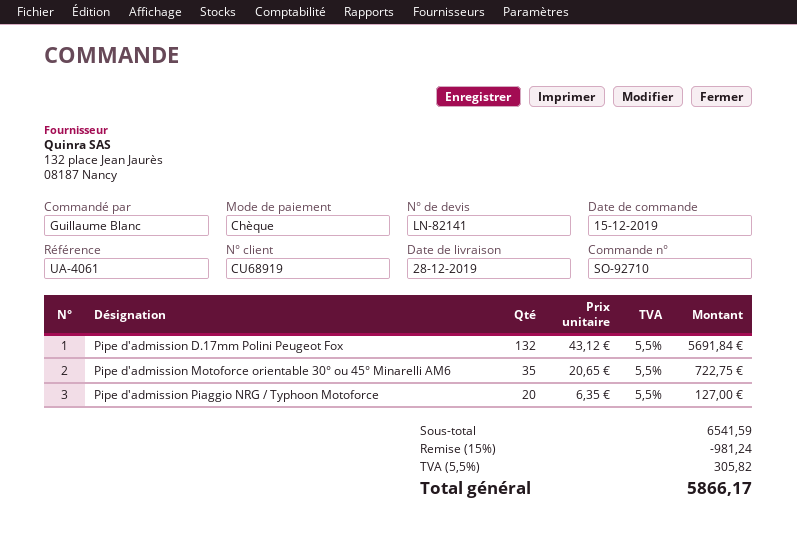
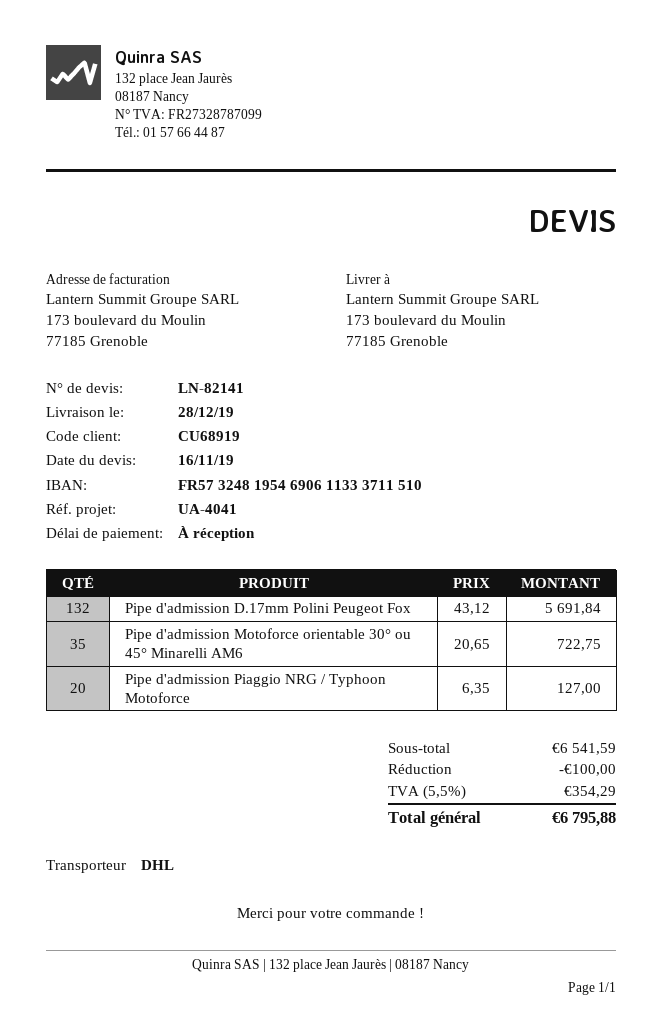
reference: UA-4061 -> UA-4041
discount: 981.24 -> 100.00
tax: 5.5% = 305.82 -> 5.5% = 354.29
total: 5866.17 -> 6795.88

